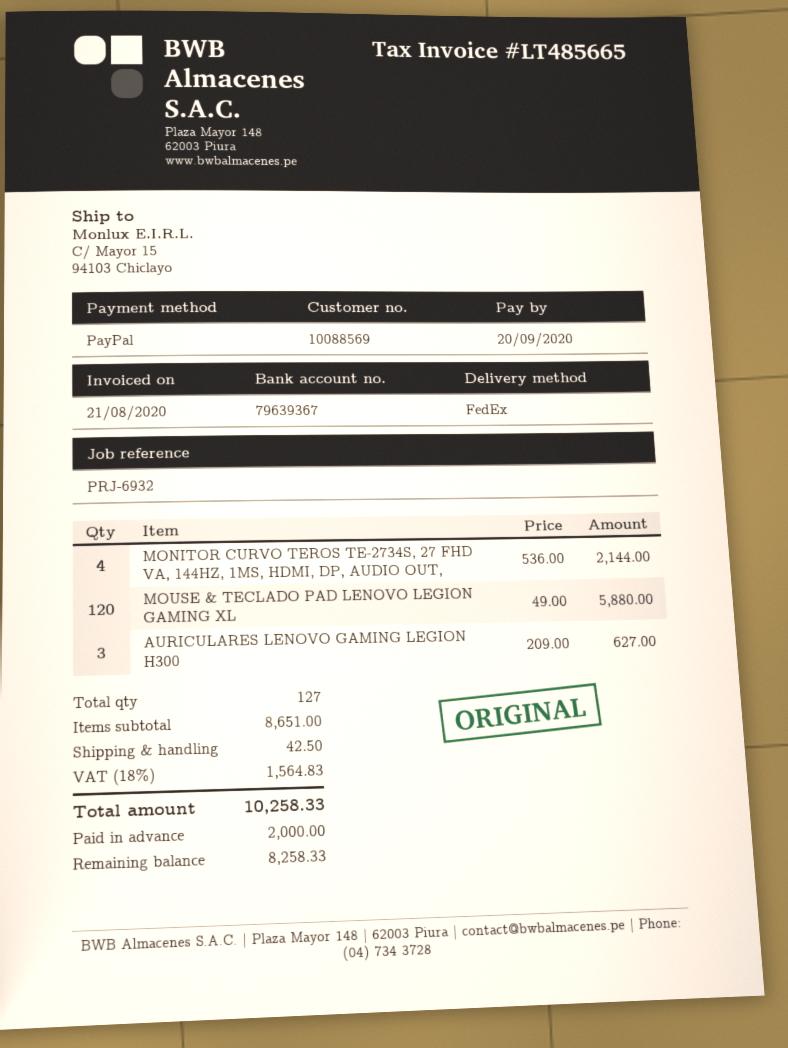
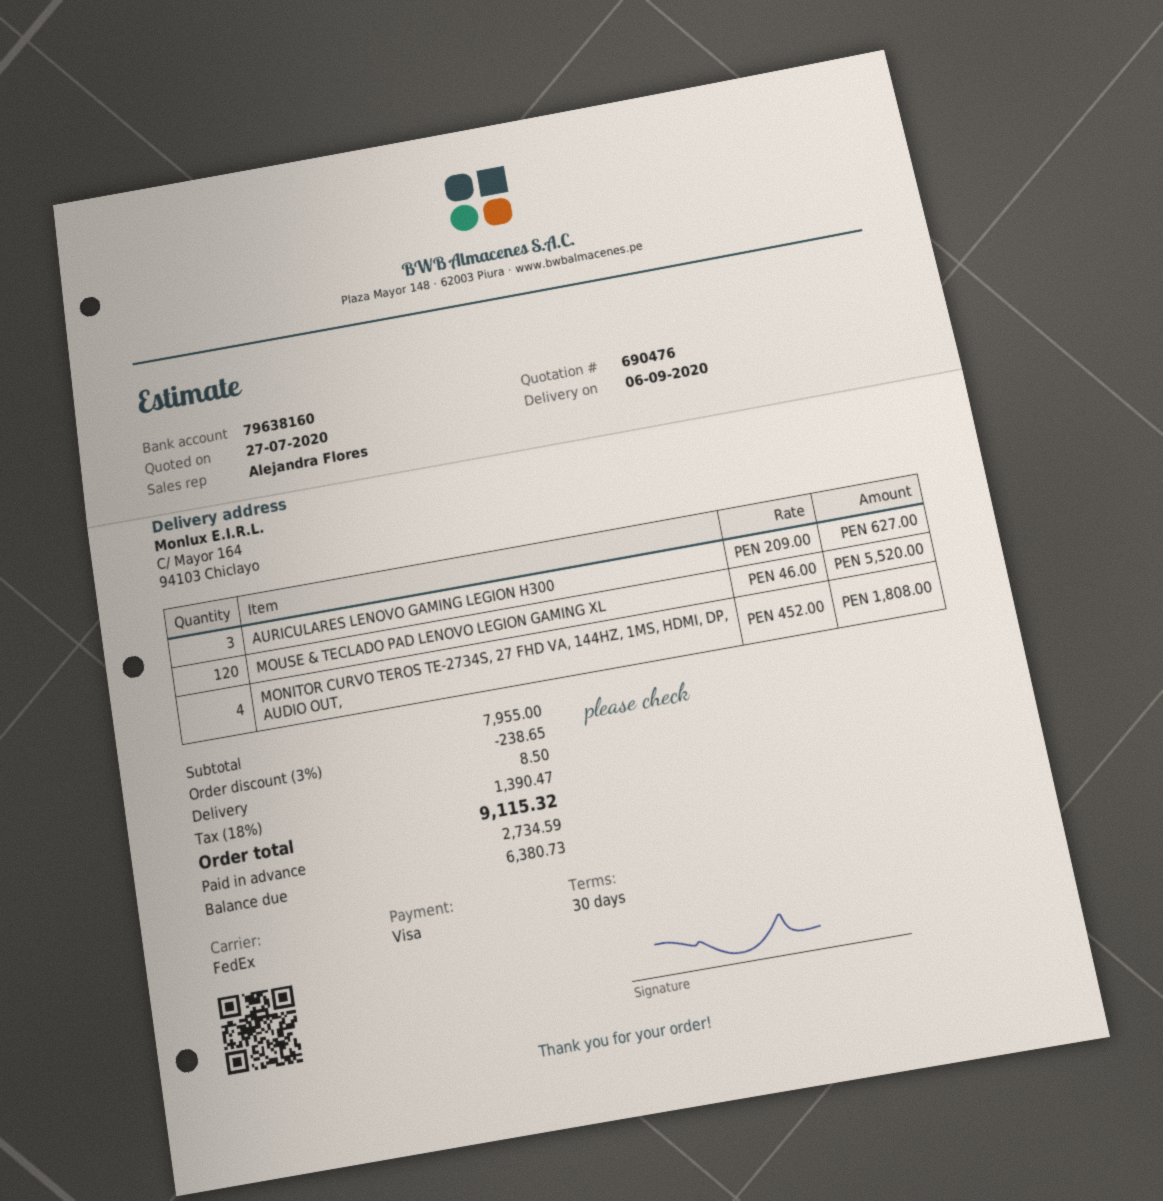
payment method: PayPal -> Visa
bank account: 79639367 -> 79638160
ship to: C/ Mayor 15, 94103 Chiclayo -> C/ Mayor 164, 94103 Chiclayo
MONITOR CURVO TEROS TE-2734S, 27 FHD VA, 144HZ, 1MS, HDMI, DP, AUDIO OUT,: 4 x 536.00 = 2144.00 -> 4 x 452.00 = 1808.00
MOUSE & TECLADO PAD LENOVO LEGION GAMING XL: 120 x 49.00 = 5880.00 -> 120 x 46.00 = 5520.00
subtotal: 8651.00 -> 7955.00
discount: none -> 3% = 238.65
shipping: 42.50 -> 8.50
tax: 18% = 1564.83 -> 18% = 1390.47
total: 10258.33 -> 9115.32
deposit: 2000.00 -> 2734.59
balance: 8258.33 -> 6380.73

